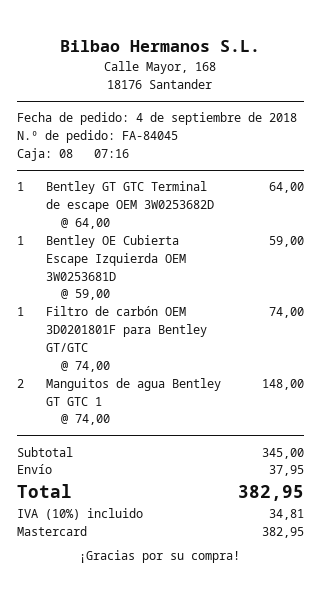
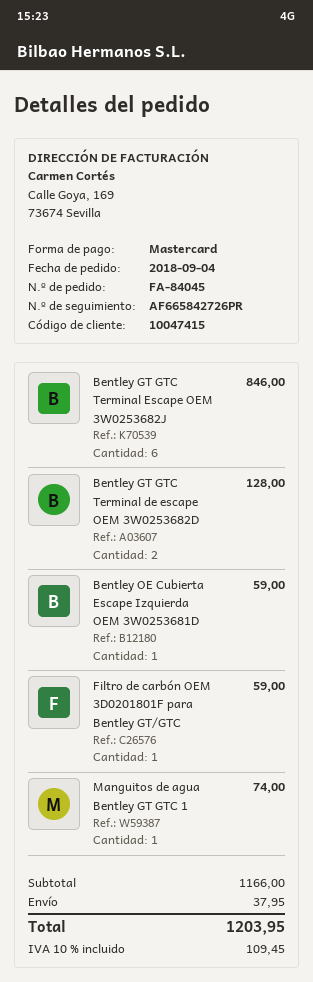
Bentley GT GTC Terminal de escape OEM 3W0253682D: 1 for 64.00 -> 2 for 128.00
Filtro de carbón OEM 3D0201801F para Bentley GT/GTC: 1 for 74.00 -> 1 for 59.00
Manguitos de agua Bentley GT GTC 1: 2 for 148.00 -> 1 for 74.00
Bentley GT GTC Terminal Escape OEM 3W0253682J: none -> 6 for 846.00
subtotal: 345.00 -> 1166.00
tax: 10% = 34.81 -> 10% = 109.45
total: 382.95 -> 1203.95

